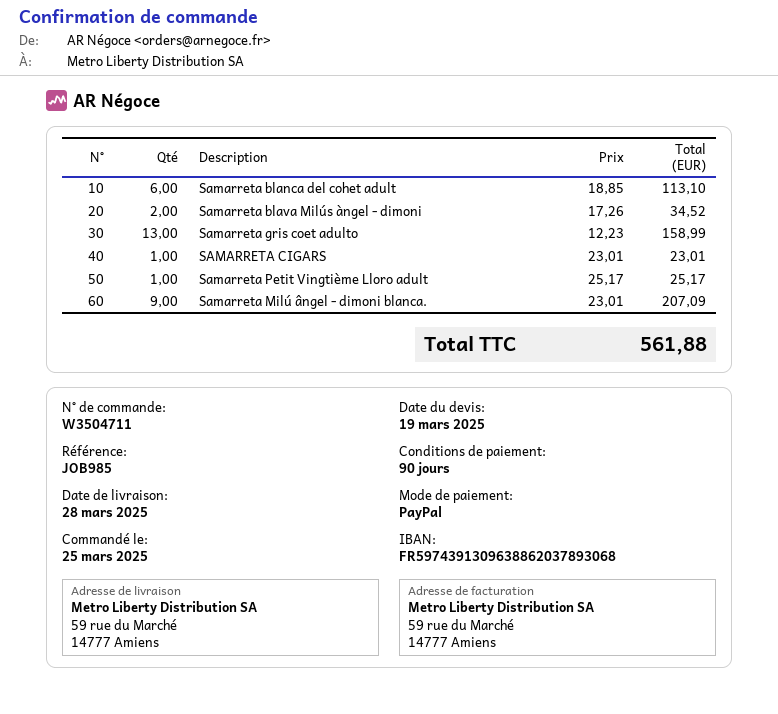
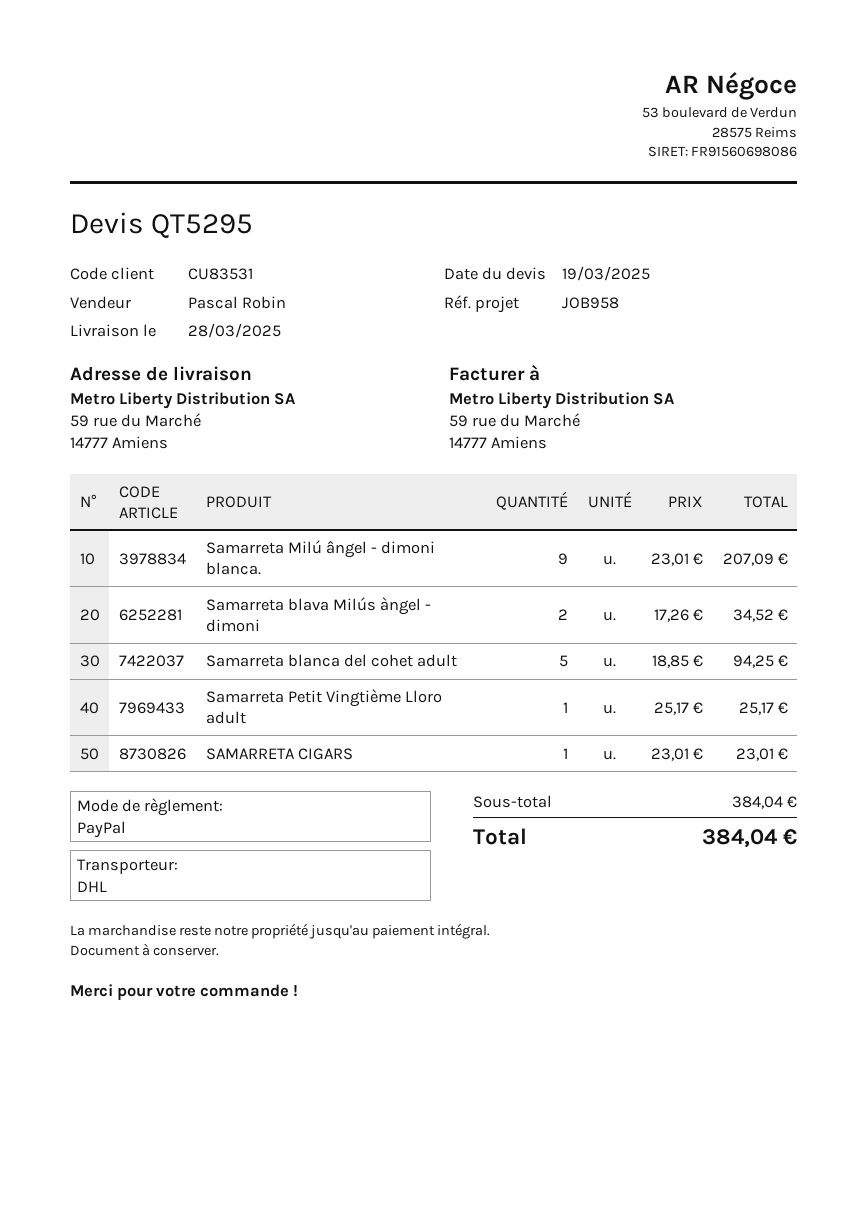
reference: JOB985 -> JOB958
Samarreta blanca del cohet adult: 6 x 18.85 = 113.10 -> 5 x 18.85 = 94.25
Samarreta gris coet adulto: 13 x 12.23 = 158.99 -> none
total: 561.88 -> 384.04

